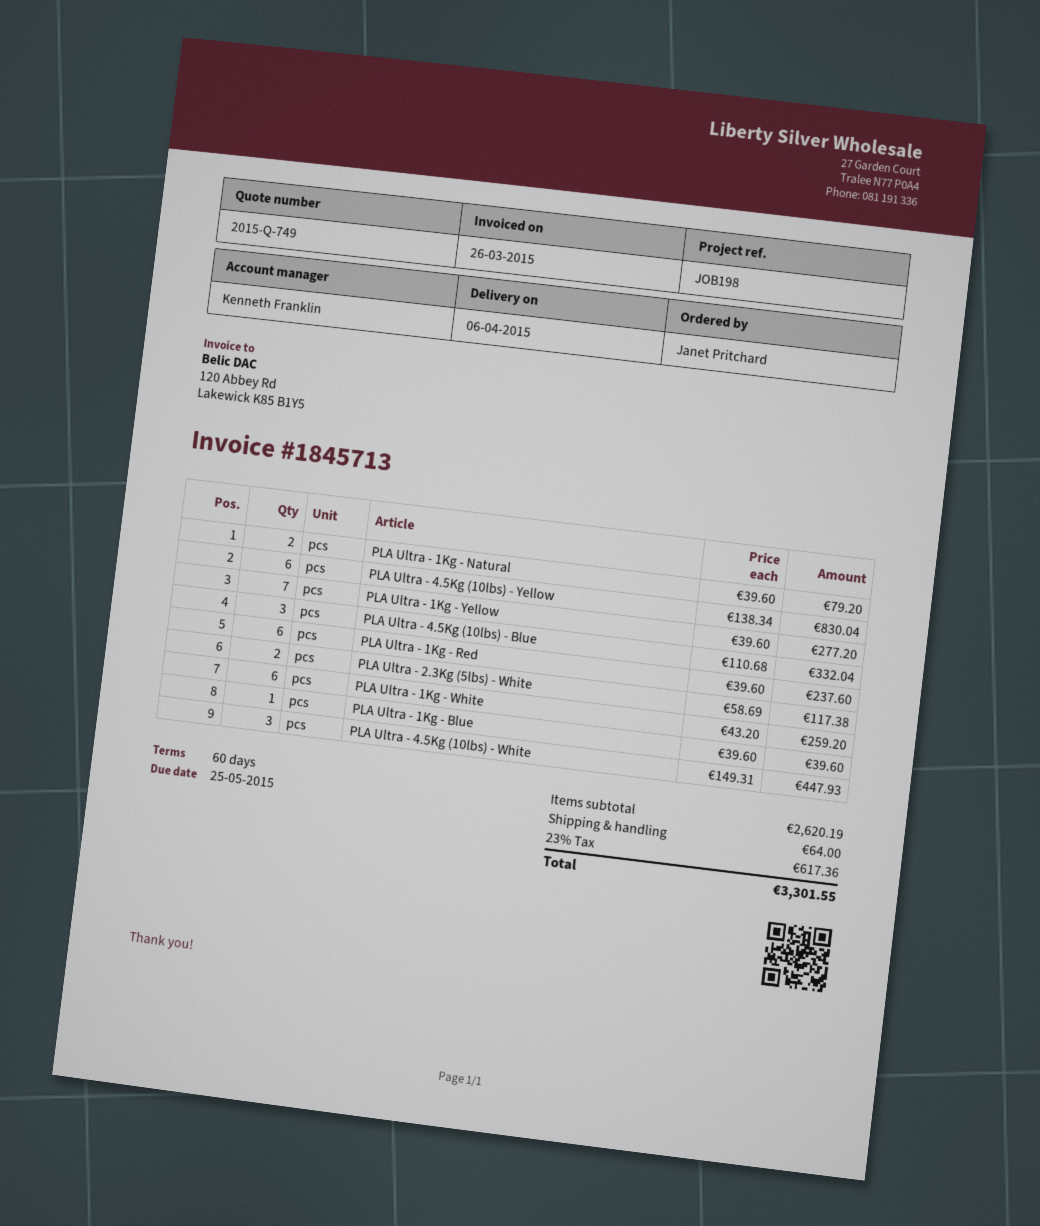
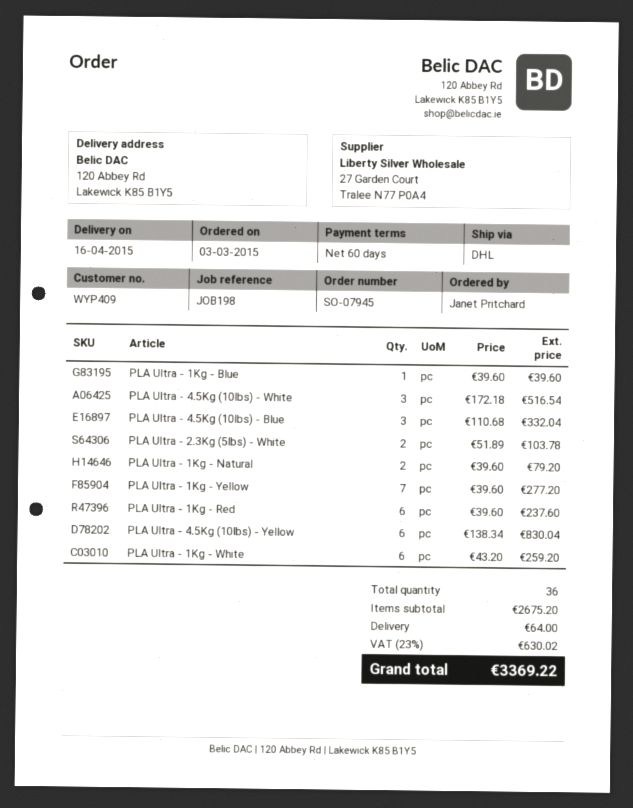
delivery date: 2015-04-06 -> 2015-04-16
PLA Ultra - 2.3Kg (5lbs) - White: 2 x 58.69 = 117.38 -> 2 x 51.89 = 103.78
PLA Ultra - 4.5Kg (10lbs) - White: 3 x 149.31 = 447.93 -> 3 x 172.18 = 516.54
subtotal: 2620.19 -> 2675.20
tax: 23% = 617.36 -> 23% = 630.02
total: 3301.55 -> 3369.22

